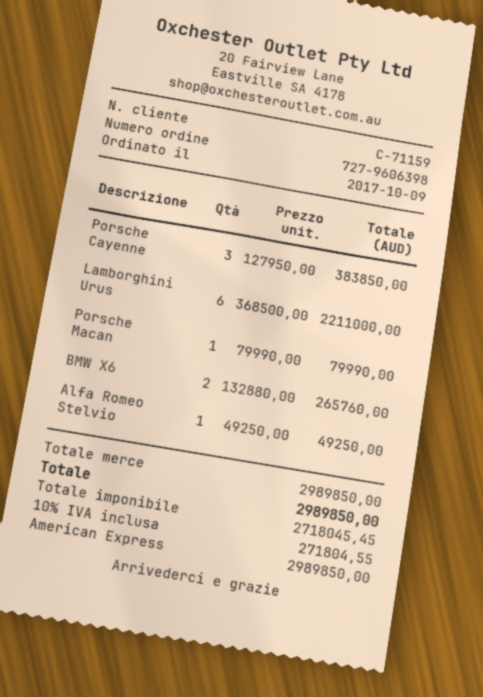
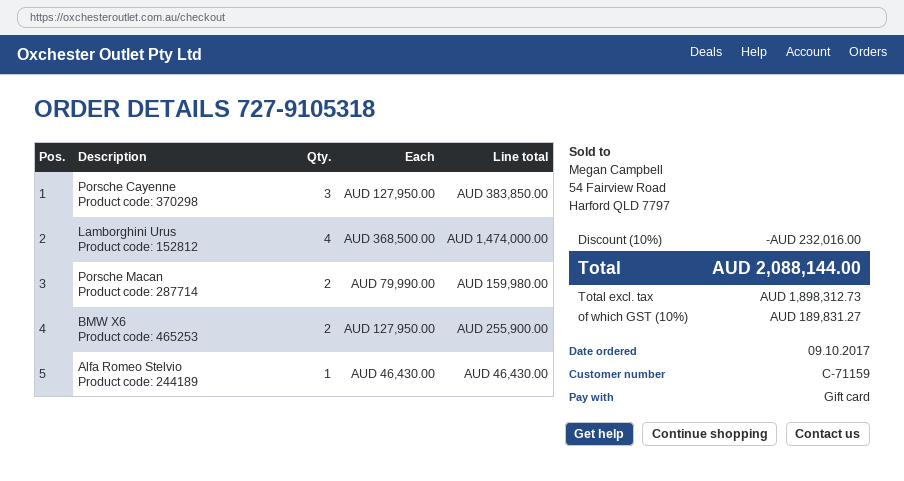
order number: 727-9606398 -> 727-9105318
payment method: American Express -> gift card
Lamborghini Urus: 6 x 368500.00 = 2211000.00 -> 4 x 368500.00 = 1474000.00
Porsche Macan: 1 x 79990.00 = 79990.00 -> 2 x 79990.00 = 159980.00
BMW X6: 2 x 132880.00 = 265760.00 -> 2 x 127950.00 = 255900.00
Alfa Romeo Stelvio: 1 x 49250.00 = 49250.00 -> 1 x 46430.00 = 46430.00
discount: none -> 10% = 232016.00
net: 2718045.45 -> 1898312.73
tax: 10% = 271804.55 -> 10% = 189831.27
total: 2989850.00 -> 2088144.00

